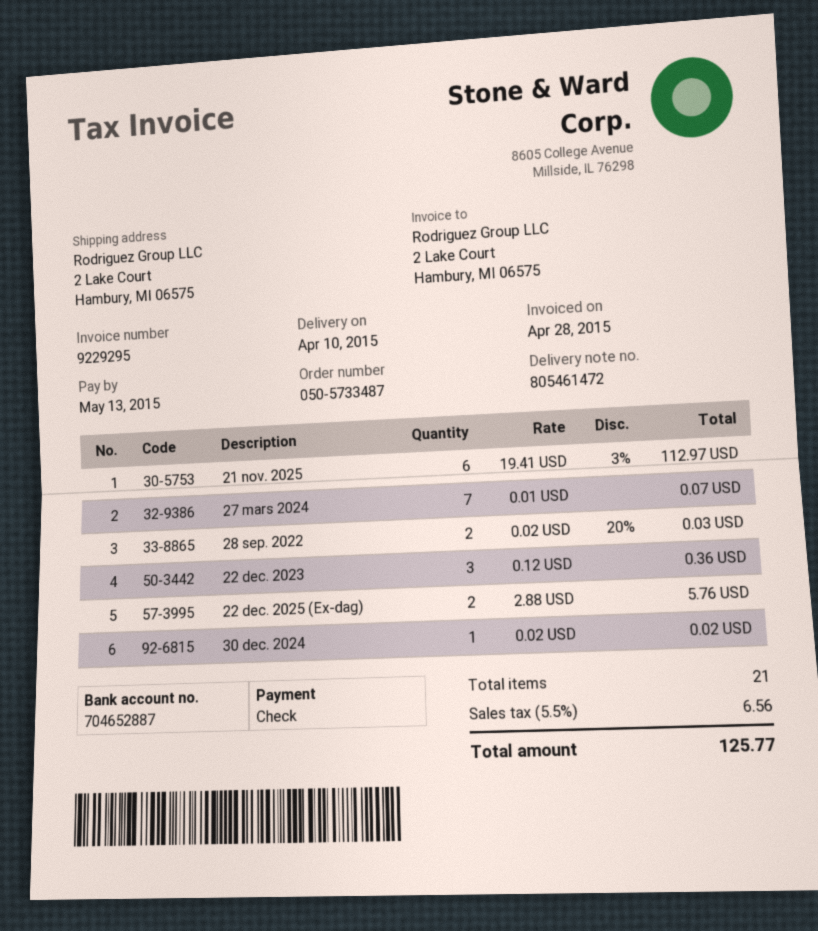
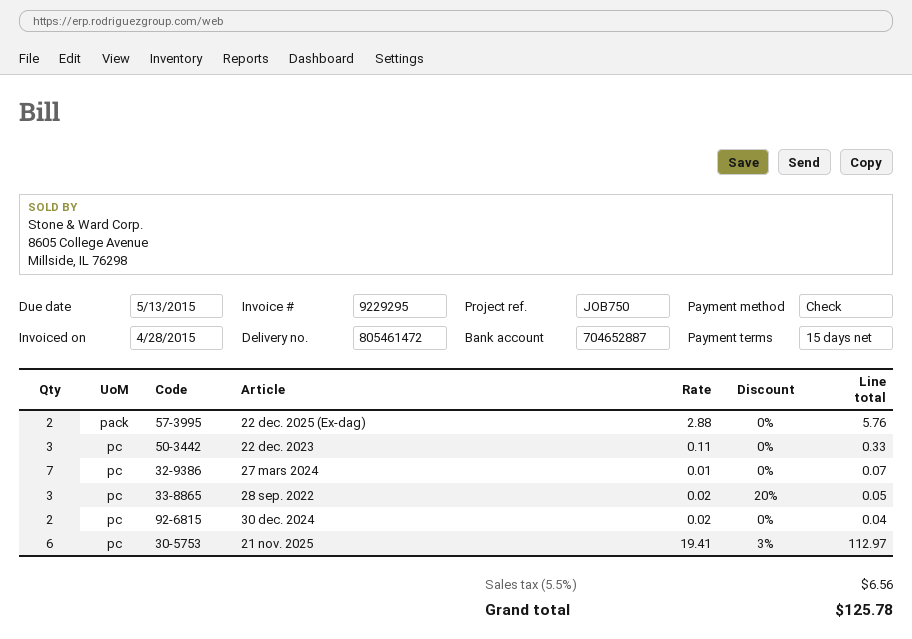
28 sep. 2022: 2 x 0.02 - 20% = 0.03 -> 3 x 0.02 - 20% = 0.05
22 dec. 2023: 3 x 0.12 = 0.36 -> 3 x 0.11 = 0.33
30 dec. 2024: 1 x 0.02 = 0.02 -> 2 x 0.02 = 0.04
total: 125.77 -> 125.78

